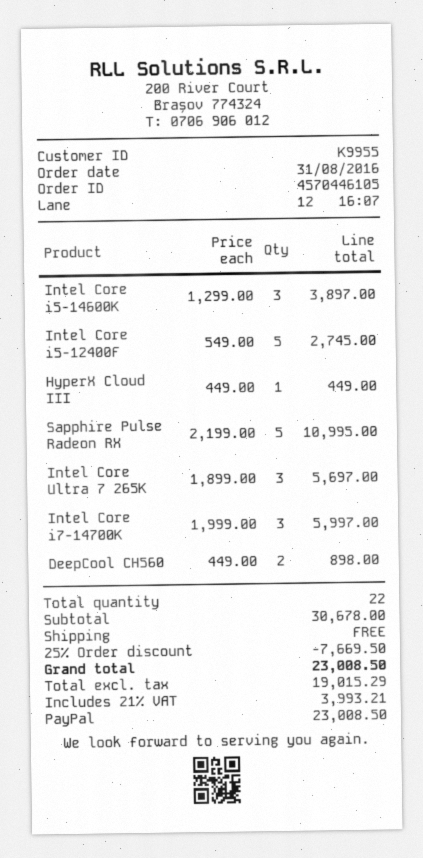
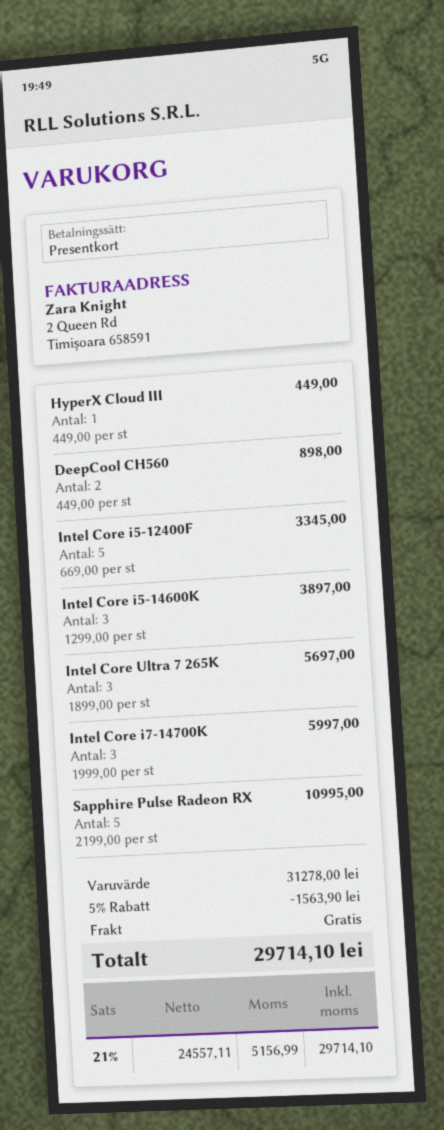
payment method: PayPal -> gift card
Intel Core i5-12400F: 5 x 549.00 = 2745.00 -> 5 x 669.00 = 3345.00
subtotal: 30678.00 -> 31278.00
discount: 25% = 7669.50 -> 5% = 1563.90
net: 19015.29 -> 24557.11
tax: 21% = 3993.21 -> 21% = 5156.99
total: 23008.50 -> 29714.10

